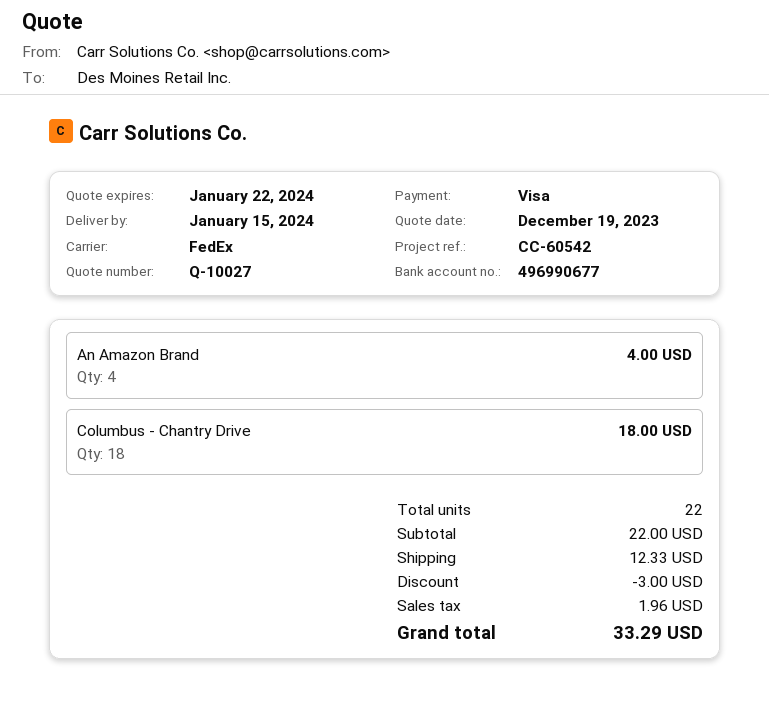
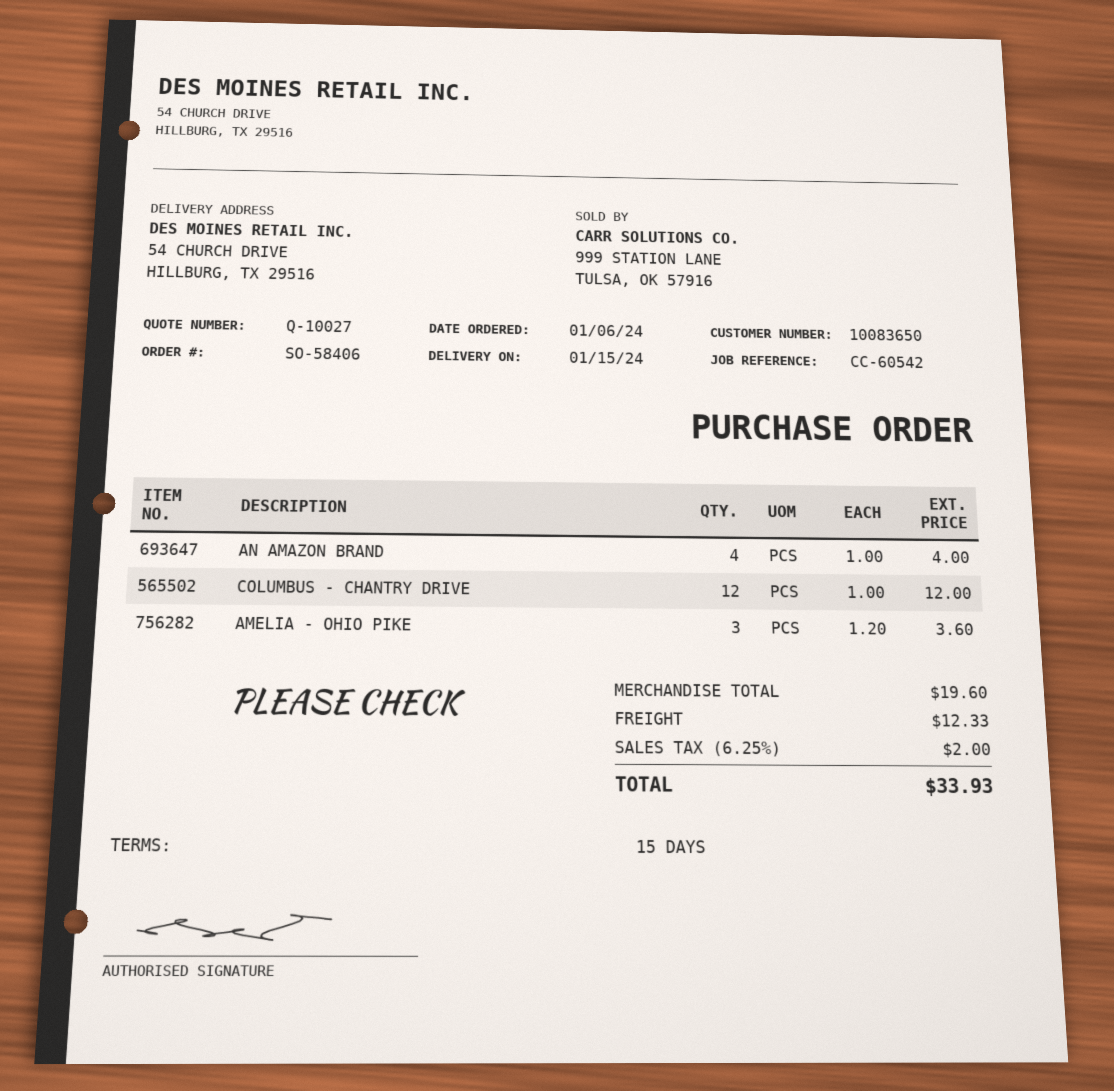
Columbus - Chantry Drive: 18 for 18.00 -> 12 for 12.00
AMELIA - OHIO PIKE: none -> 3 for 3.60
subtotal: 22.00 -> 19.60
discount: 3.00 -> none
tax: 1.96 -> 2.00
total: 33.29 -> 33.93

